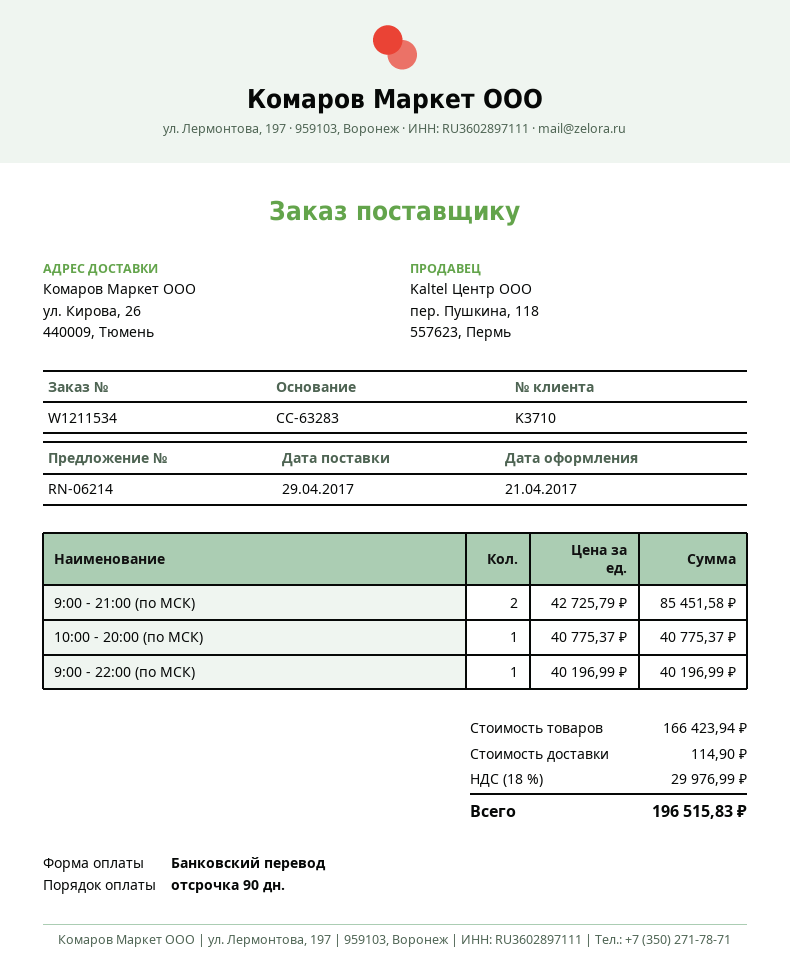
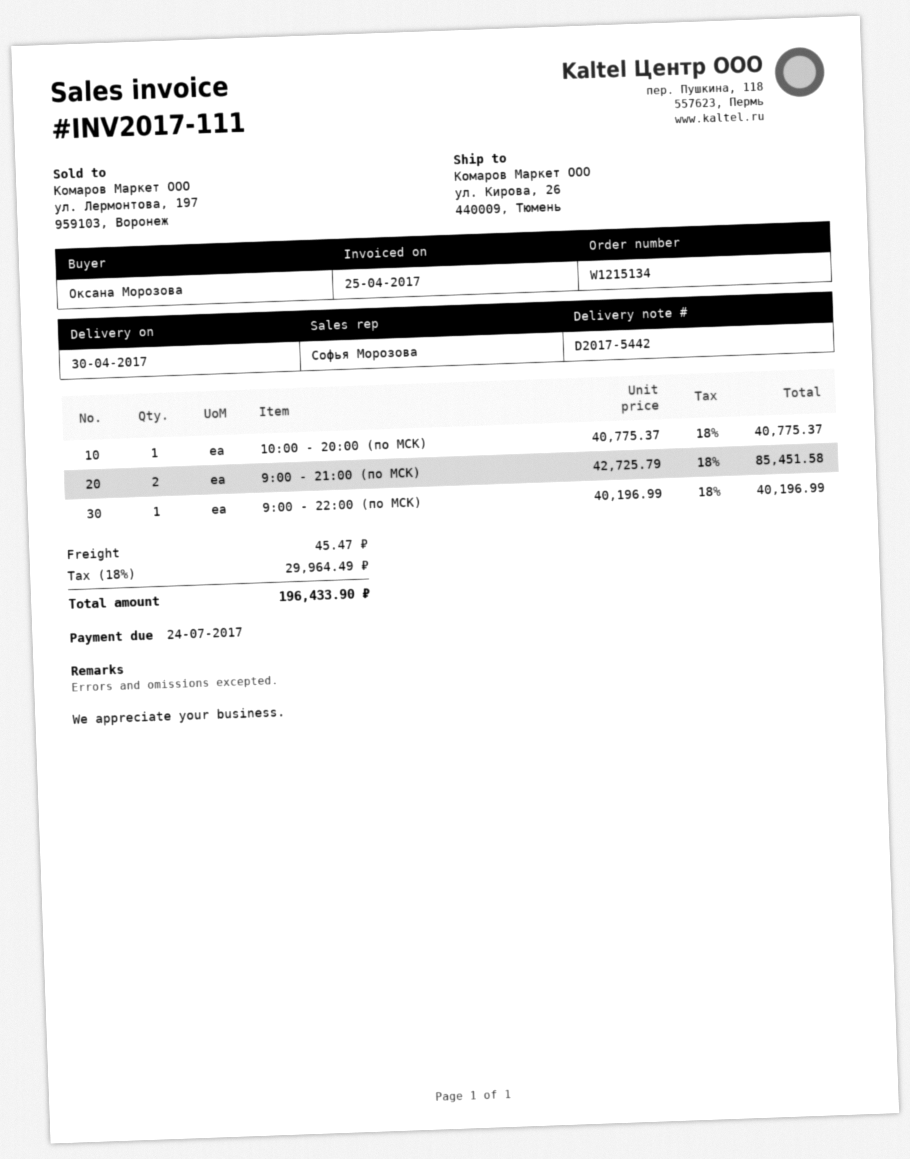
order number: W1211534 -> W1215134
delivery date: 2017-04-29 -> 2017-04-30
shipping: 114.90 -> 45.47
tax: 18% = 29976.99 -> 18% = 29964.49
total: 196515.83 -> 196433.90

